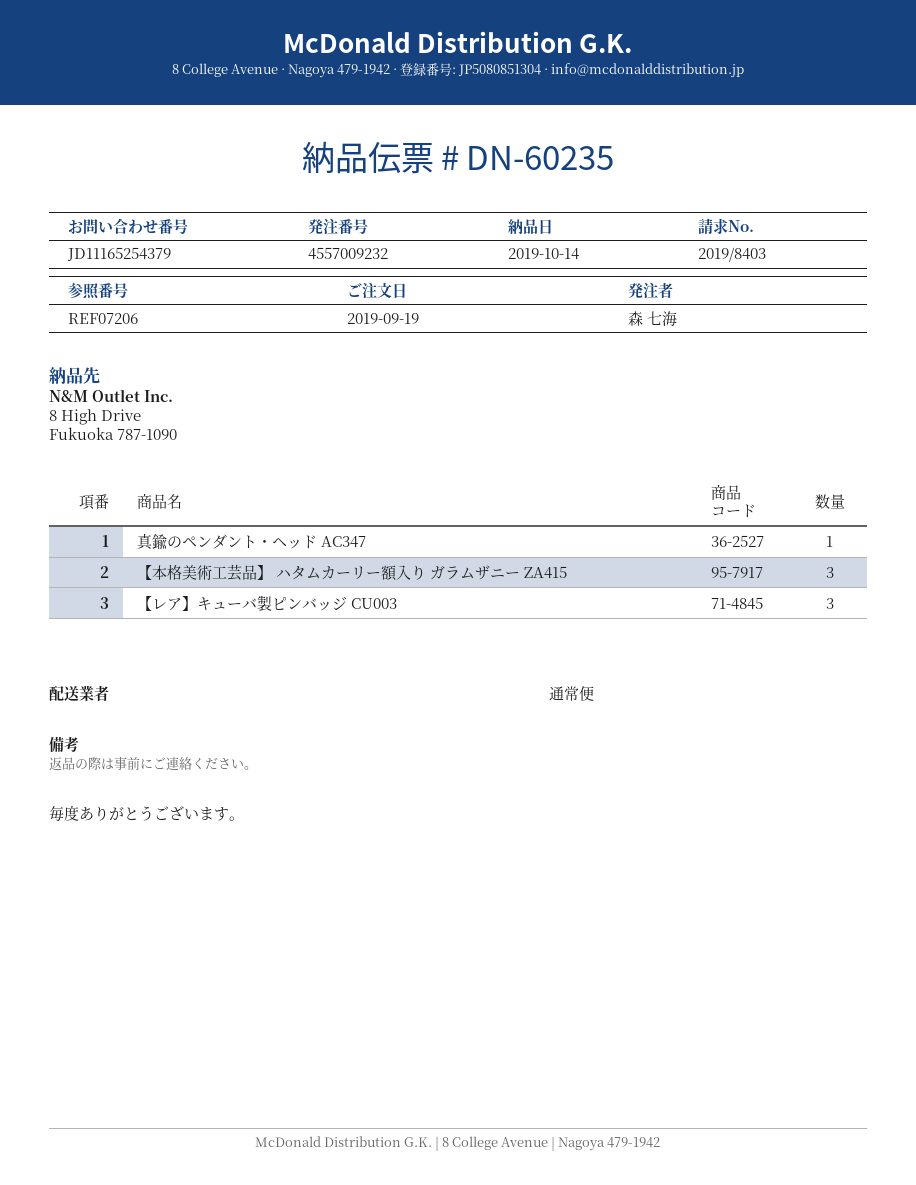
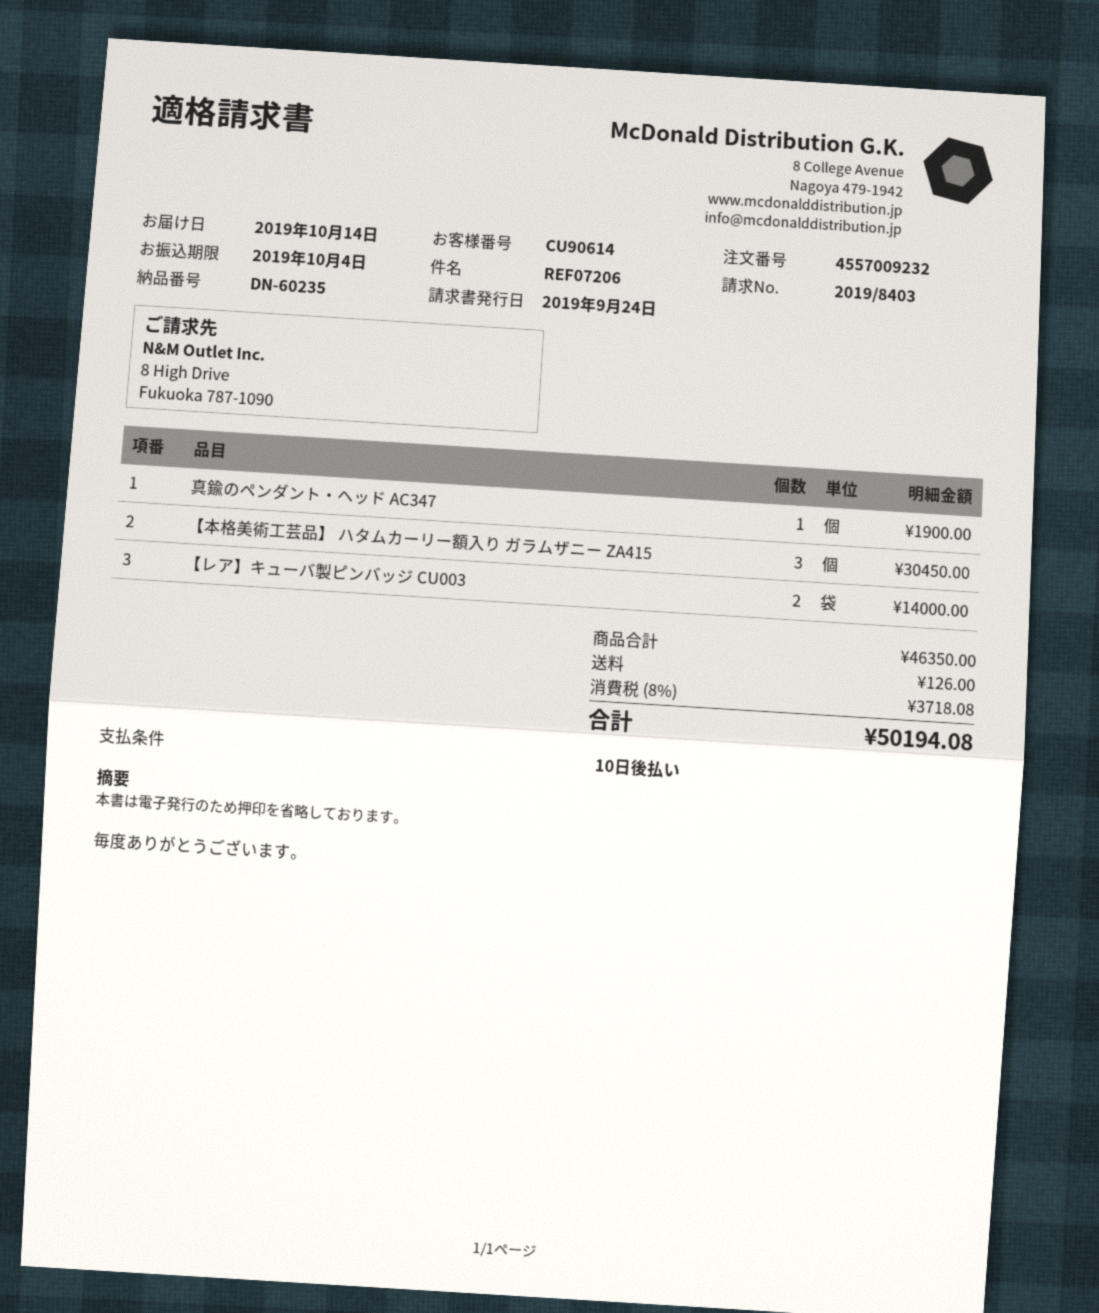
【レア】キューバ製ピンバッジ CU003: 3 -> 2

